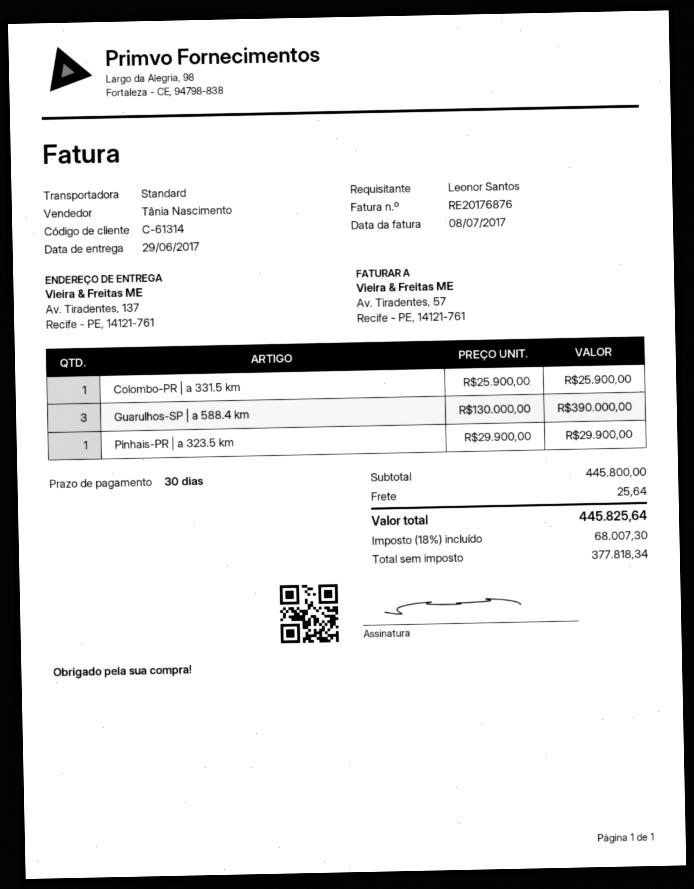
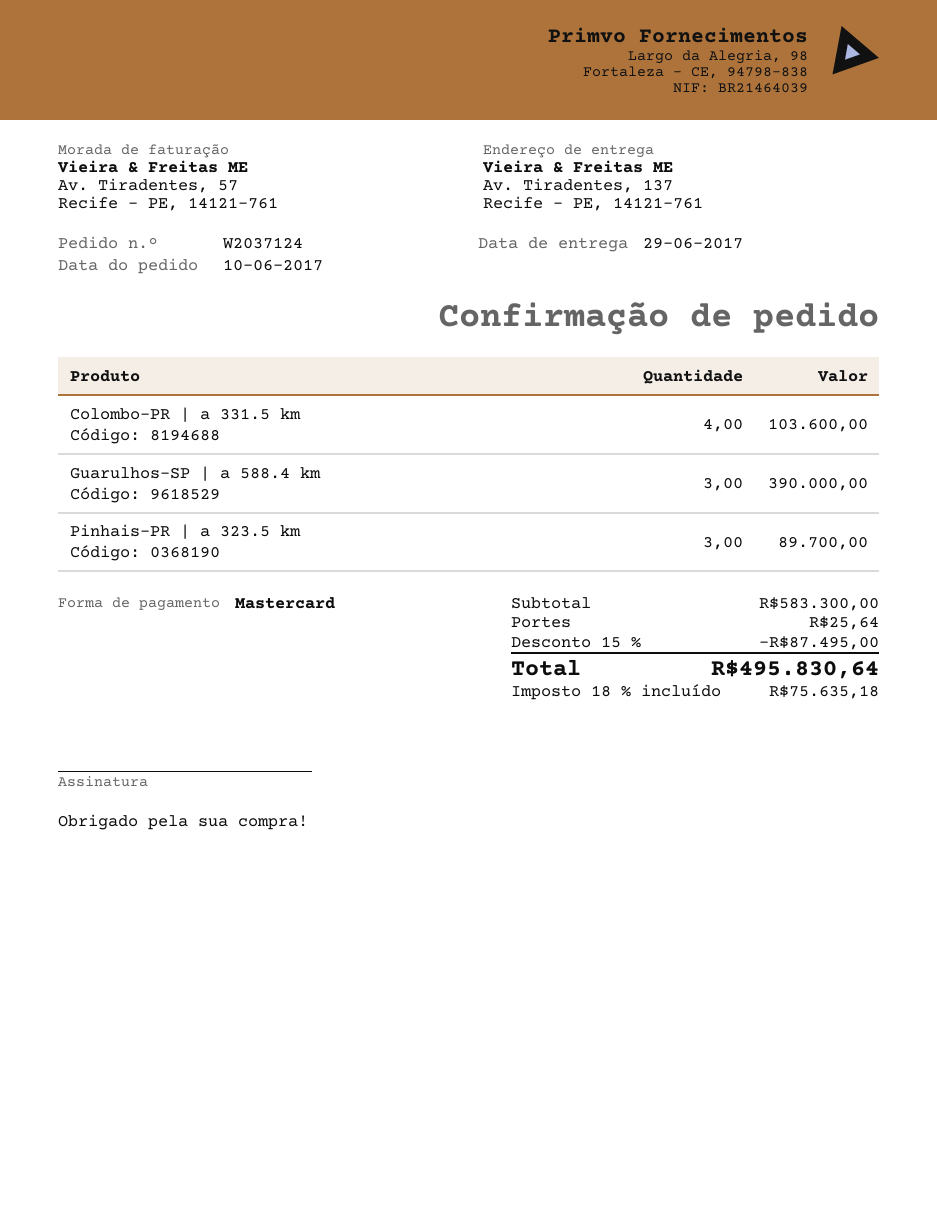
Colombo-PR | a 331.5 km: 1 for 25900.00 -> 4 for 103600.00
Pinhais-PR | a 323.5 km: 1 for 29900.00 -> 3 for 89700.00
subtotal: 445800.00 -> 583300.00
discount: none -> 15% = 87495.00
tax: 18% = 68007.30 -> 18% = 75635.18
total: 445825.64 -> 495830.64

